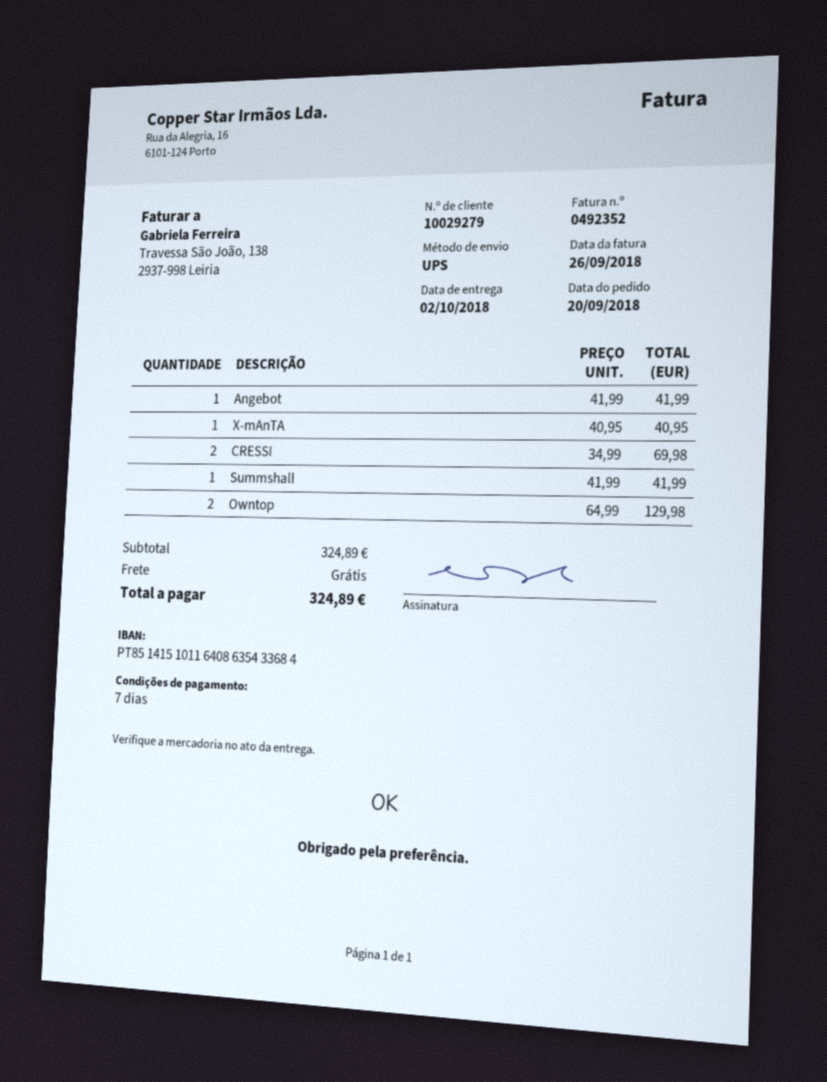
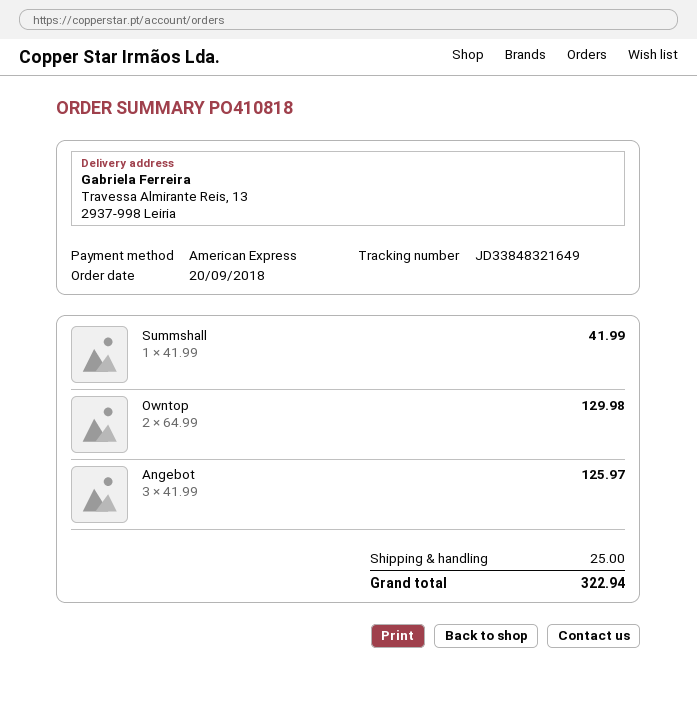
Angebot: 1 x 41.99 = 41.99 -> 3 x 41.99 = 125.97
X-mAnTA: 1 x 40.95 = 40.95 -> none
CRESSI: 2 x 34.99 = 69.98 -> none
shipping: 0.00 -> 25.00
total: 324.89 -> 322.94

